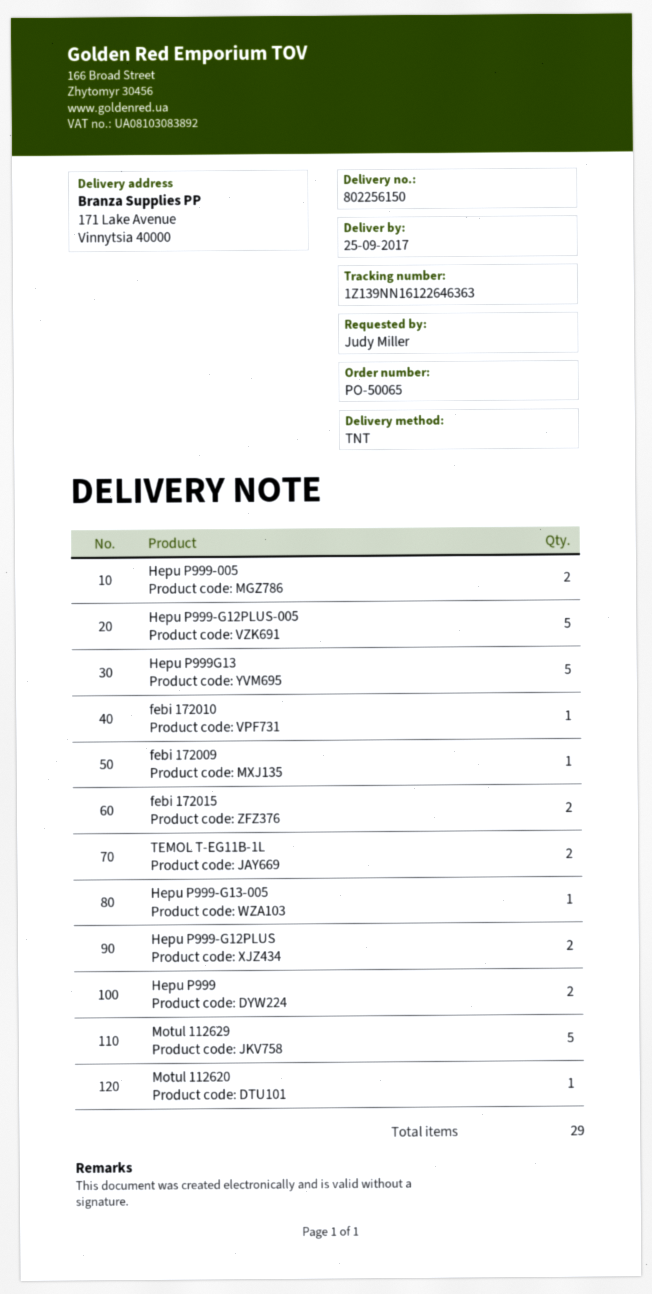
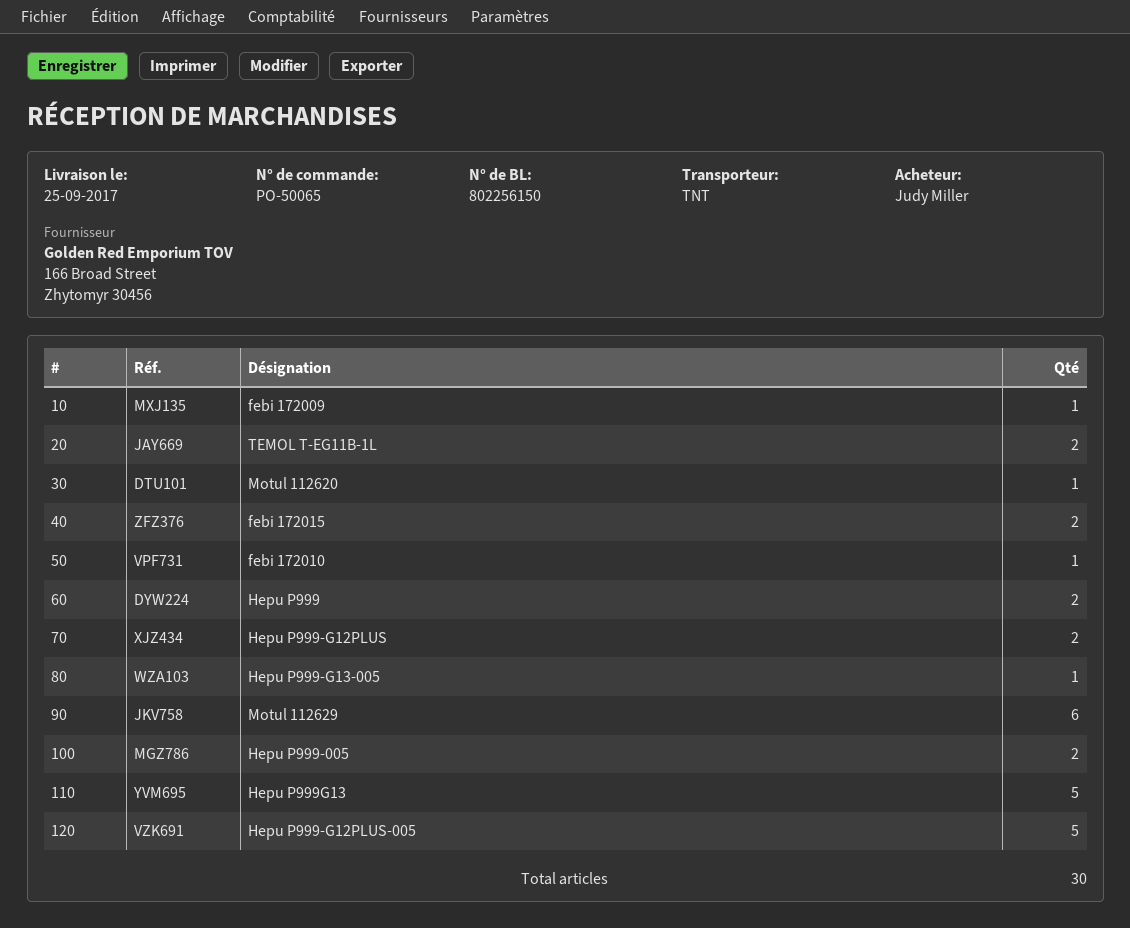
Motul 112629: 5 -> 6
total quantity: 29 -> 30

